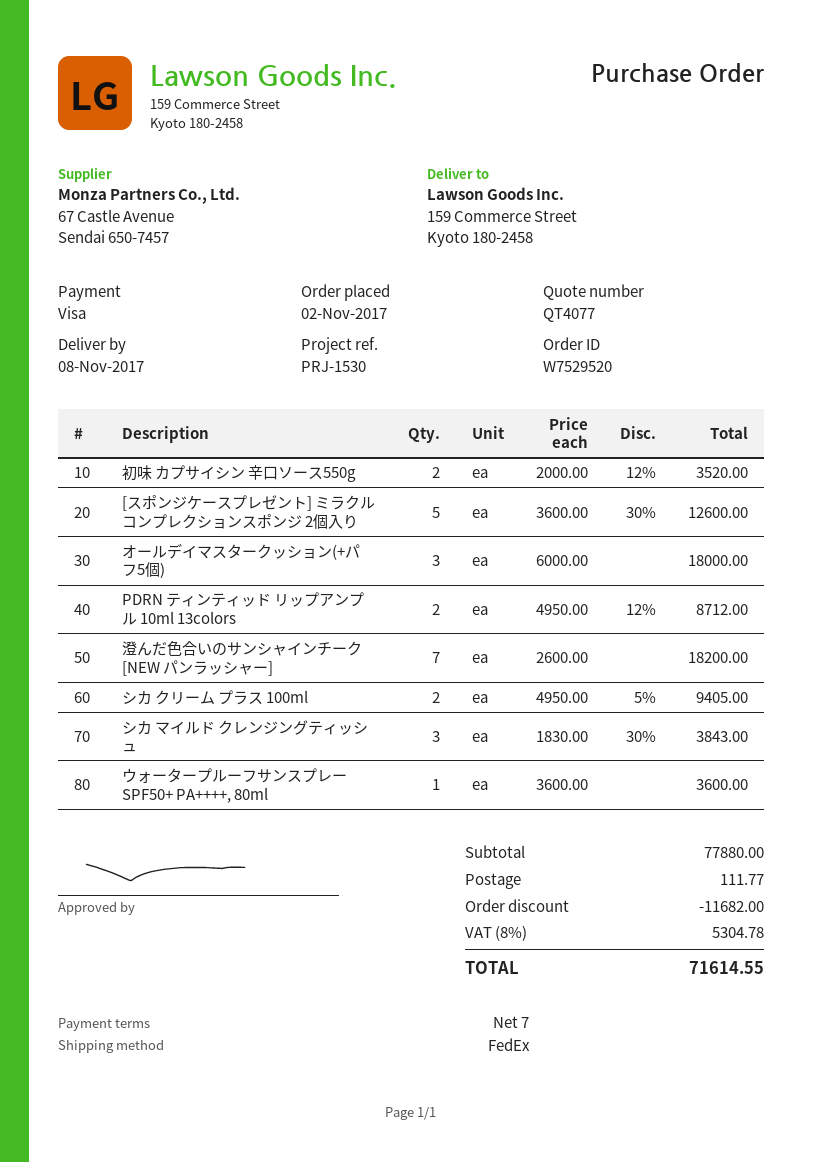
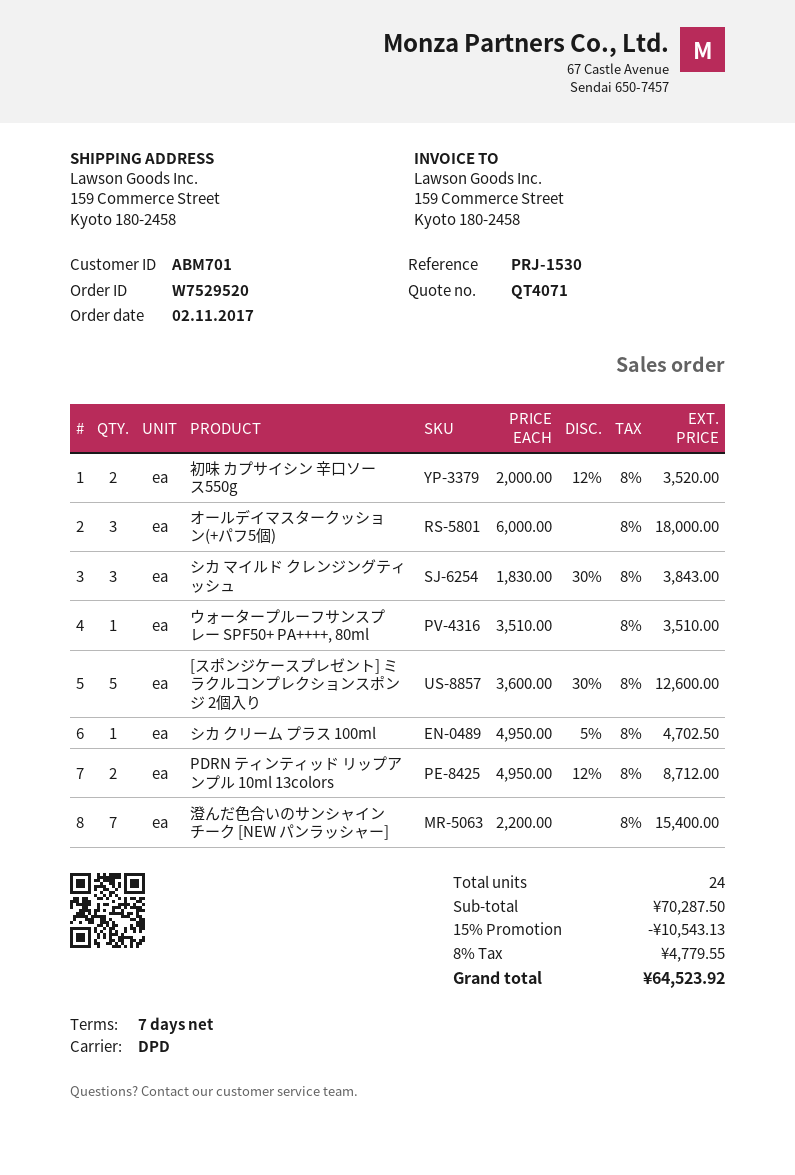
quote number: QT4077 -> QT4071
shipping method: FedEx -> DPD
澄んだ色合いのサンシャインチーク [NEW パンラッシャー]: 7 x 2600.00 = 18200.00 -> 7 x 2200.00 = 15400.00
シカ クリーム プラス 100ml: 2 x 4950.00 - 5% = 9405.00 -> 1 x 4950.00 - 5% = 4702.50
ウォータープルーフサンスプレー SPF50+ PA++++, 80ml: 1 x 3600.00 = 3600.00 -> 1 x 3510.00 = 3510.00
subtotal: 77880.00 -> 70287.50
discount: 11682.00 -> 10543.13
shipping: 111.77 -> none
tax: 8% = 5304.78 -> 8% = 4779.55
total: 71614.55 -> 64523.92

